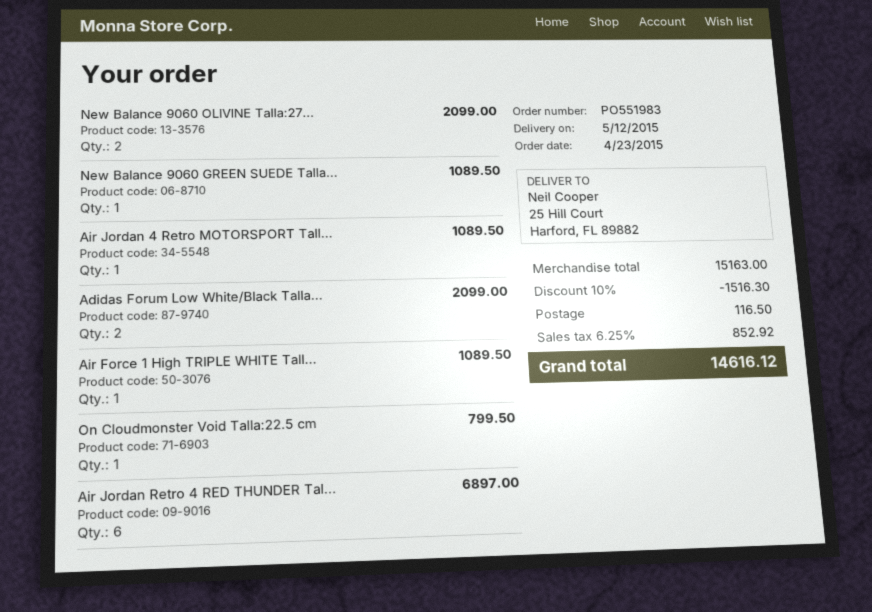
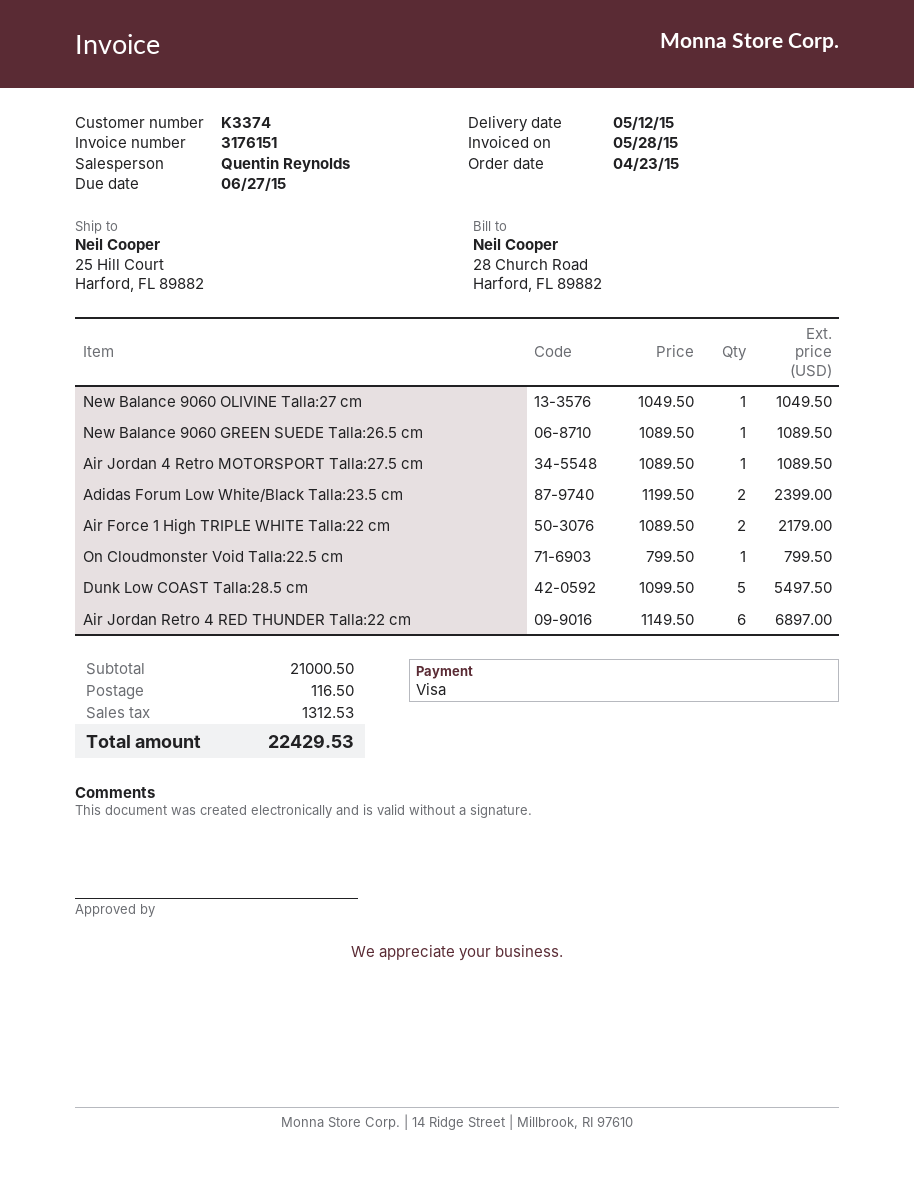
New Balance 9060 OLIVINE Talla:27...: 2 for 2099.00 -> 1 for 1049.50
Adidas Forum Low White/Black Talla...: 2 for 2099.00 -> 2 for 2399.00
Air Force 1 High TRIPLE WHITE Tall...: 1 for 1089.50 -> 2 for 2179.00
Dunk Low COAST Talla:28.5 cm: none -> 5 for 5497.50
subtotal: 15163.00 -> 21000.50
discount: 10% = 1516.30 -> none
tax: 852.92 -> 1312.53
total: 14616.12 -> 22429.53

